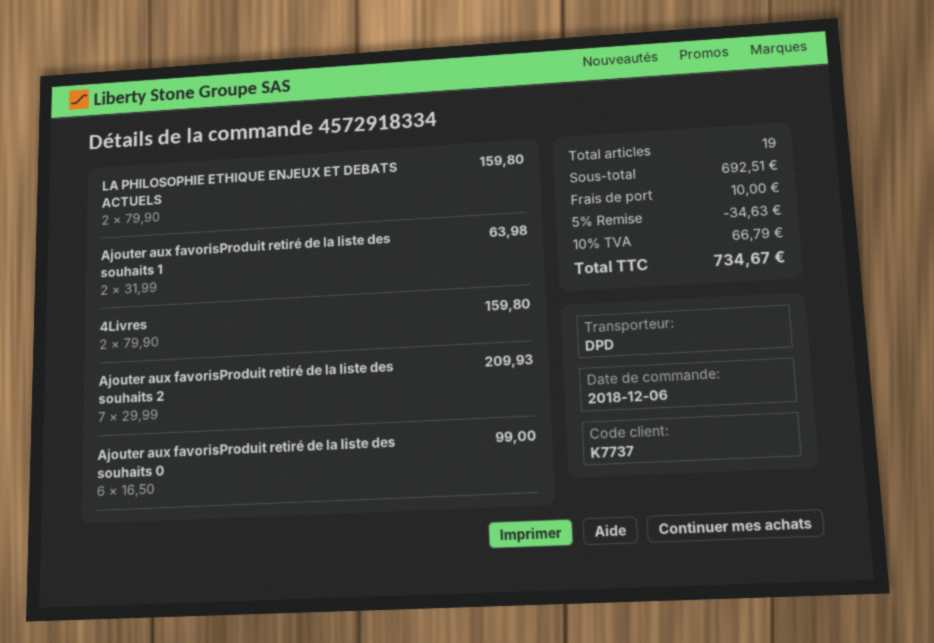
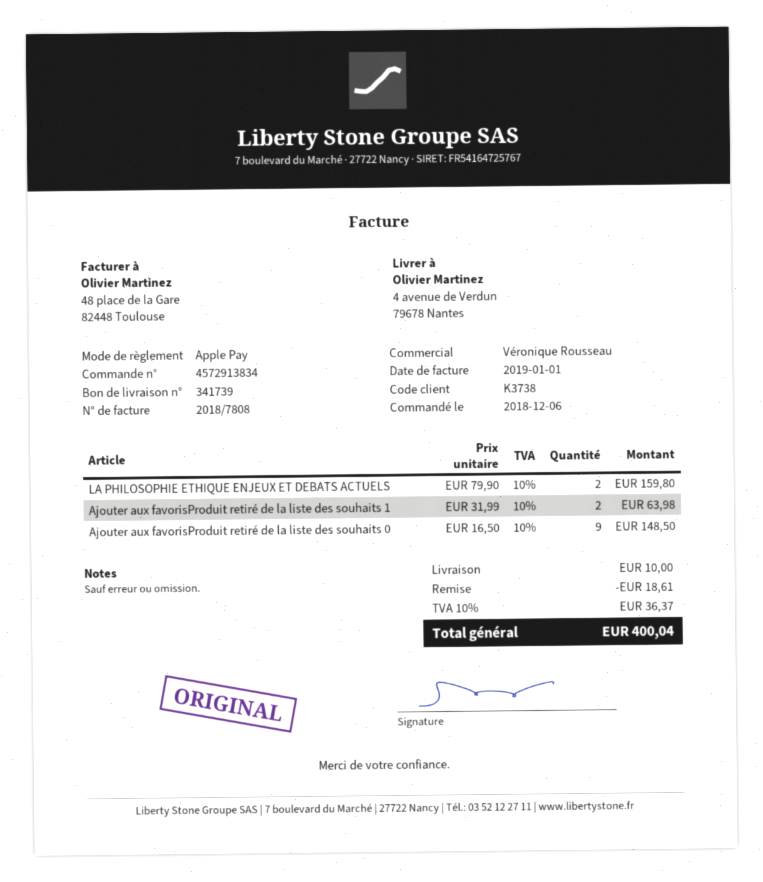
order number: 4572918334 -> 4572913834
customer number: K7737 -> K3738
4Livres: 2 x 79.90 = 159.80 -> none
Ajouter aux favorisProduit retiré de la liste des souhaits 2: 7 x 29.99 = 209.93 -> none
Ajouter aux favorisProduit retiré de la liste des souhaits 0: 6 x 16.50 = 99.00 -> 9 x 16.50 = 148.50
discount: 34.63 -> 18.61
tax: 10% = 66.79 -> 10% = 36.37
total: 734.67 -> 400.04

